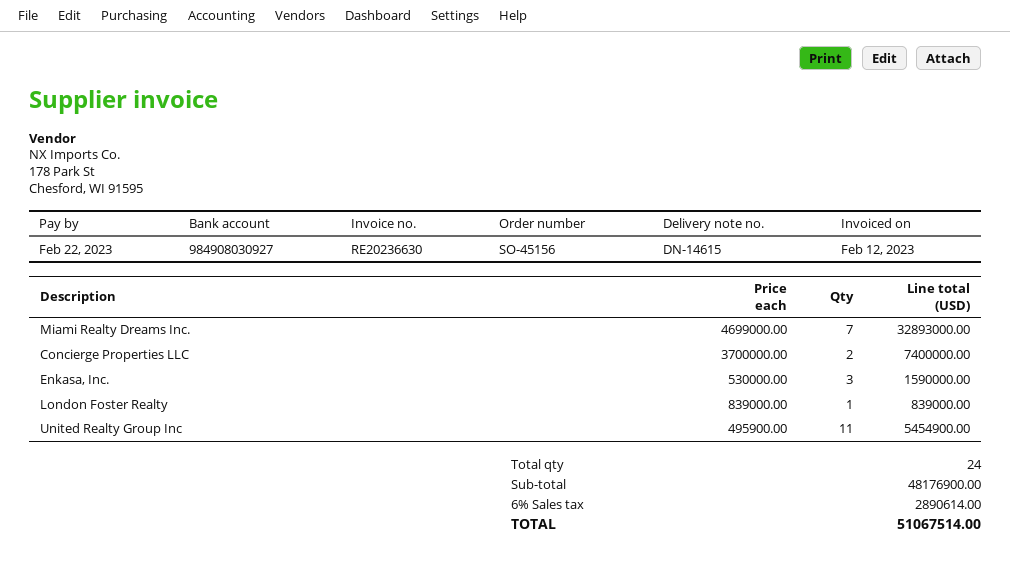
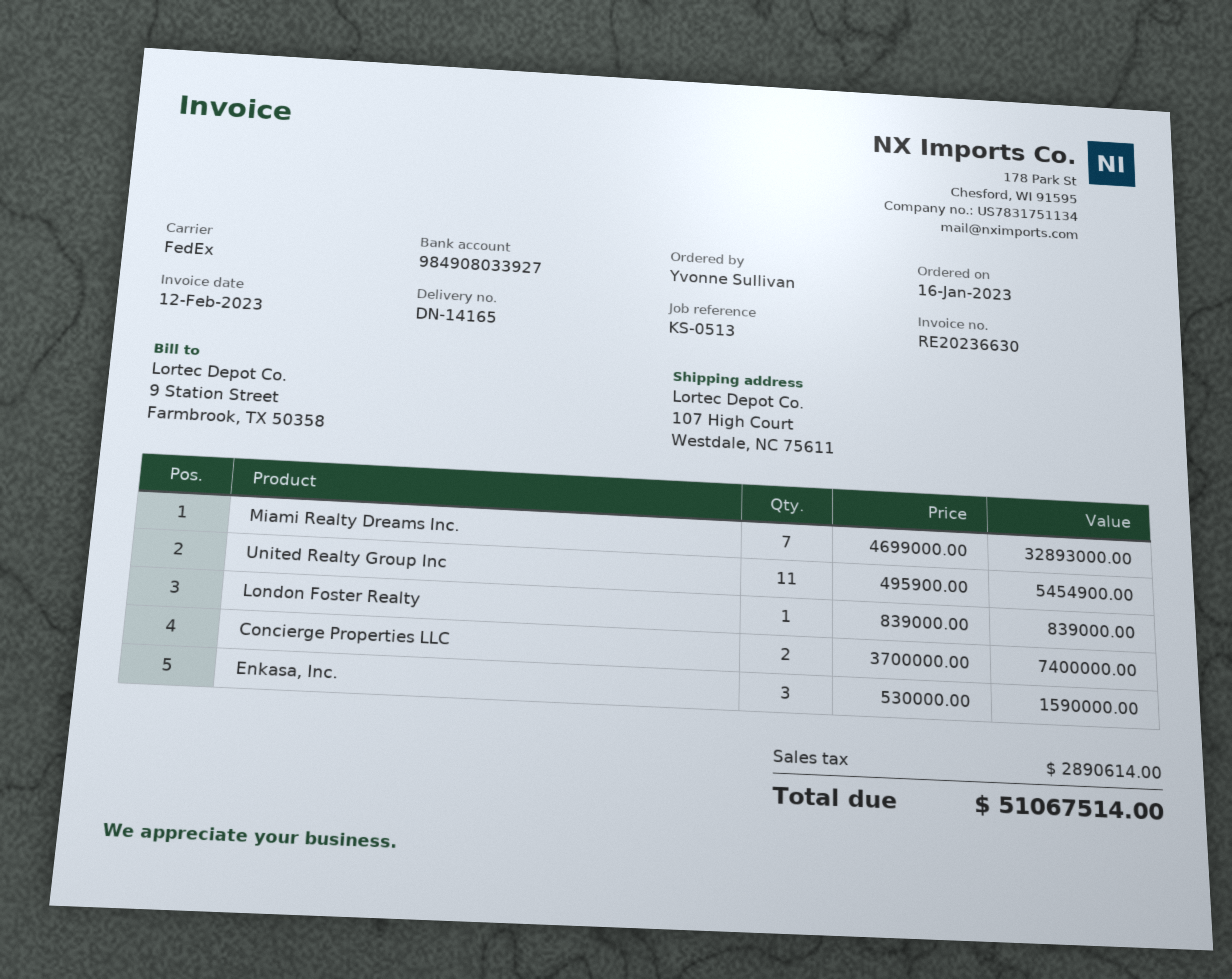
delivery note number: DN-14615 -> DN-14165
bank account: 984908030927 -> 984908033927

